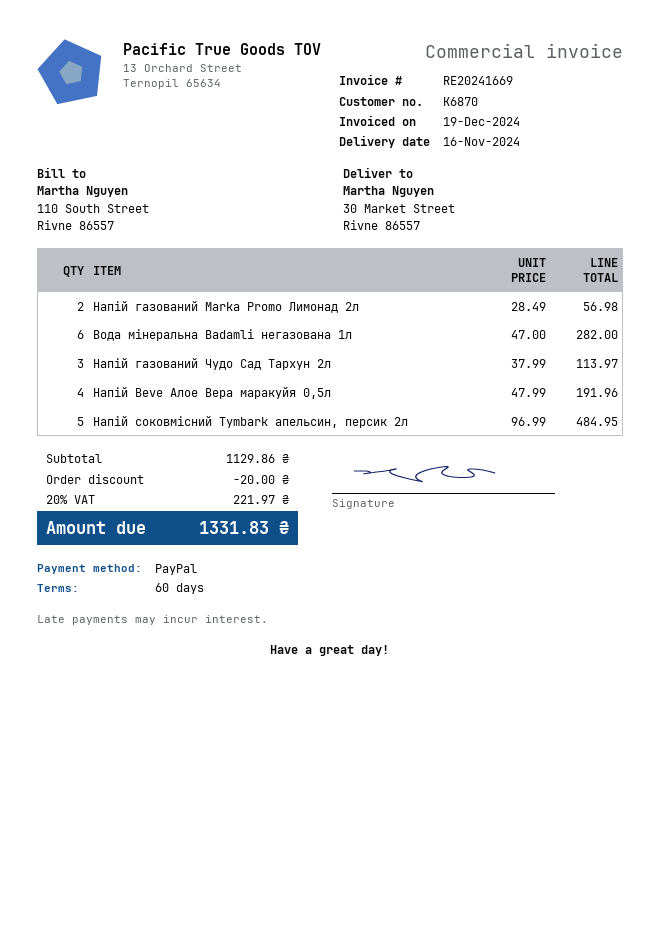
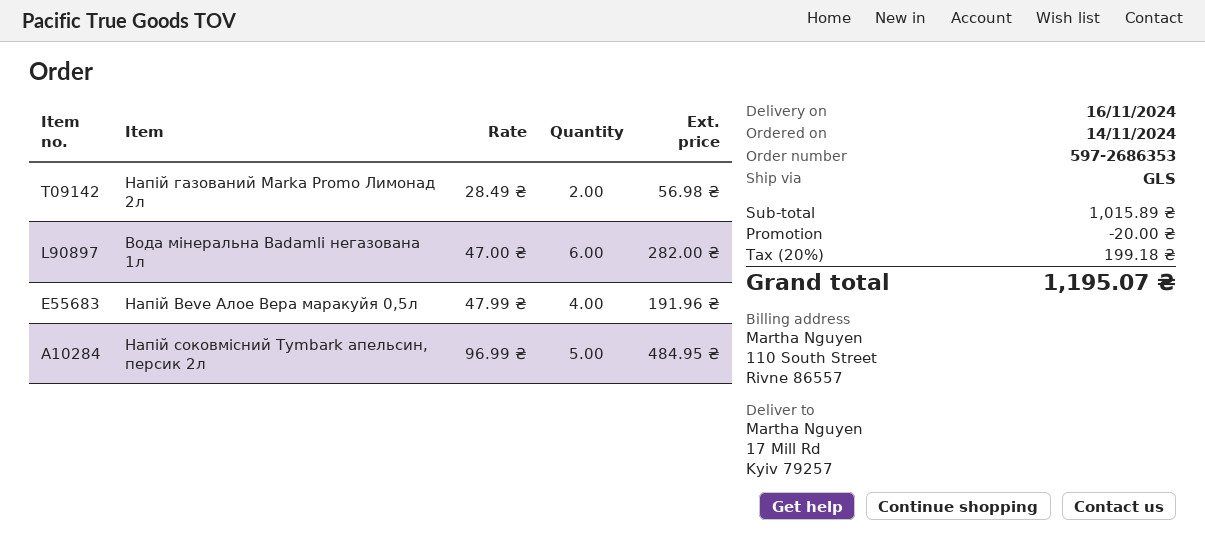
ship to: 30 Market Street, Rivne 86557 -> 17 Mill Rd, Kyiv 79257
Напій газований Чудо Сад Тархун 2л: 3 x 37.99 = 113.97 -> none
subtotal: 1129.86 -> 1015.89
tax: 20% = 221.97 -> 20% = 199.18
total: 1331.83 -> 1195.07

